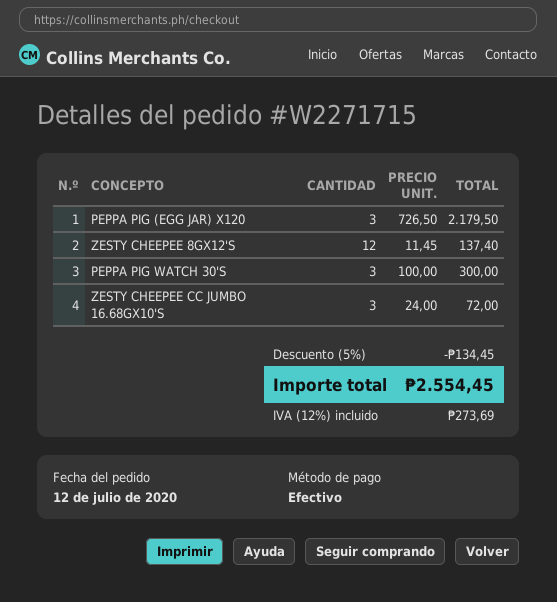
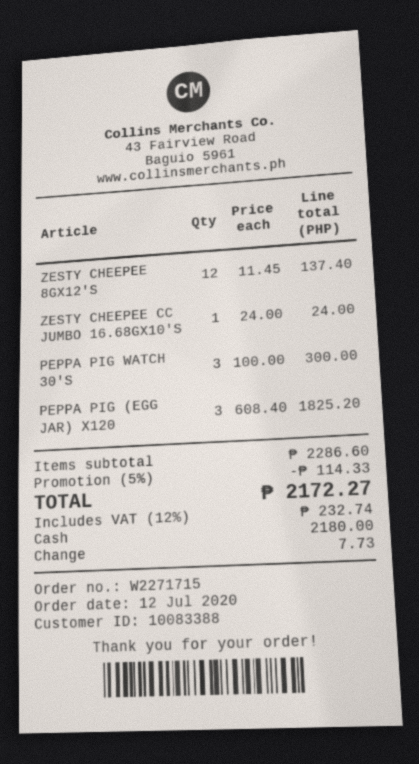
PEPPA PIG (EGG JAR) X120: 3 x 726.50 = 2179.50 -> 3 x 608.40 = 1825.20
ZESTY CHEEPEE CC JUMBO 16.68GX10'S: 3 x 24.00 = 72.00 -> 1 x 24.00 = 24.00
discount: 5% = 134.45 -> 5% = 114.33
tax: 12% = 273.69 -> 12% = 232.74
total: 2554.45 -> 2172.27

